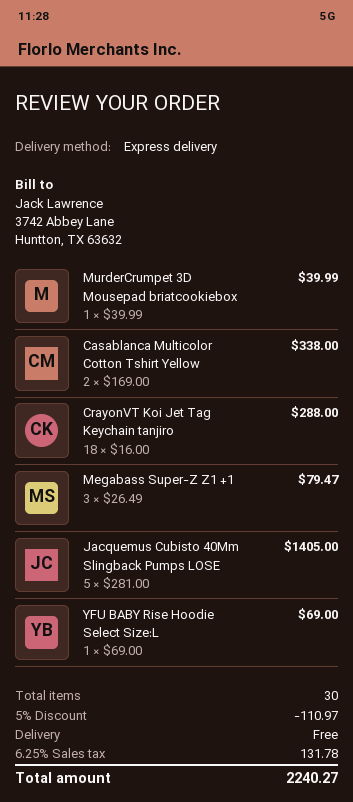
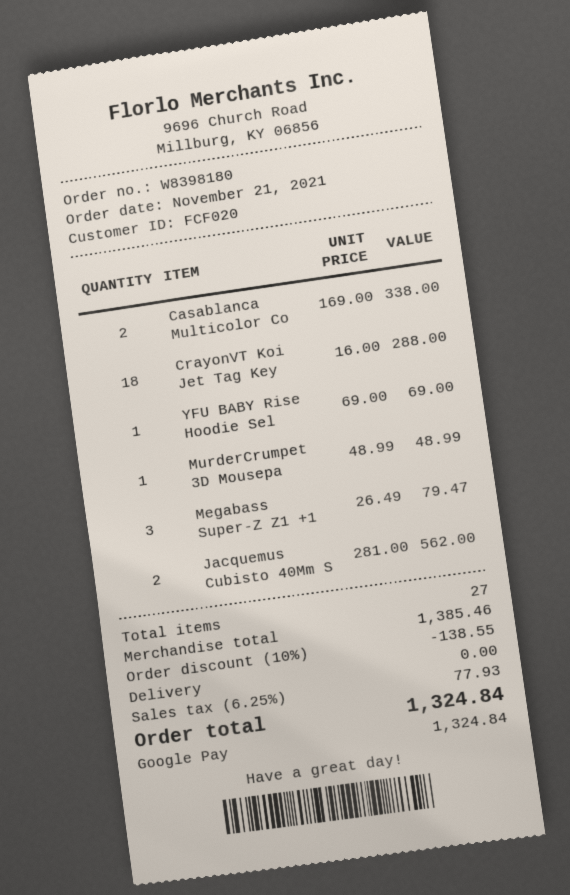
MurderCrumpet 3D Mousepad briatcookiebox: 1 x 39.99 = 39.99 -> 1 x 48.99 = 48.99
Jacquemus Cubisto 40Mm Slingback Pumps LOSE: 5 x 281.00 = 1405.00 -> 2 x 281.00 = 562.00
total quantity: 30 -> 27
discount: 5% = 110.97 -> 10% = 138.55
tax: 6.25% = 131.78 -> 6.25% = 77.93
total: 2240.27 -> 1324.84

